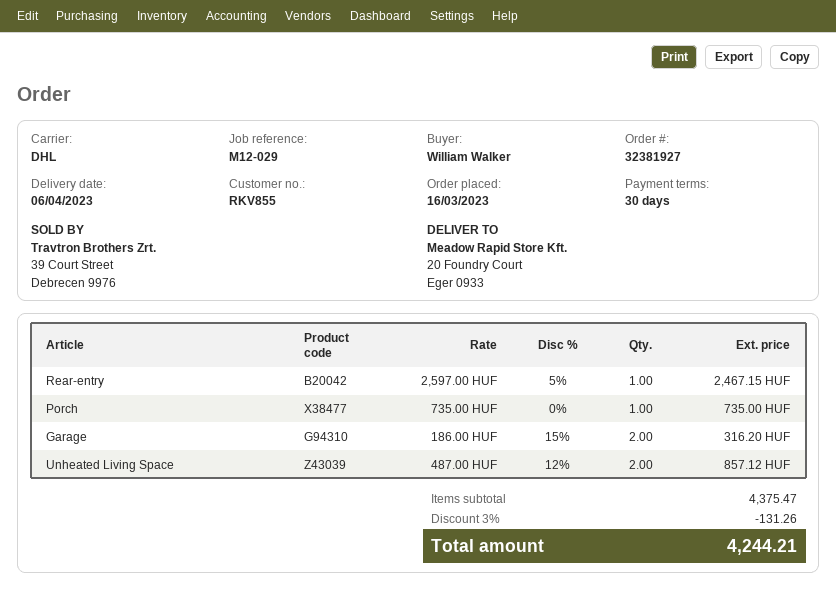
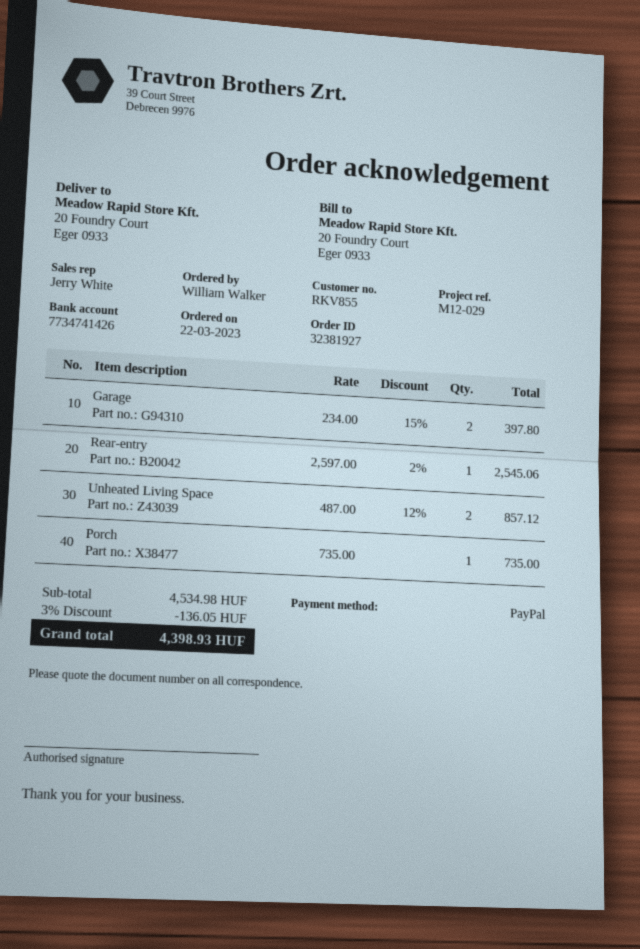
order date: 2023-03-16 -> 2023-03-22
Rear-entry: 1 x 2597.00 - 5% = 2467.15 -> 1 x 2597.00 - 2% = 2545.06
Garage: 2 x 186.00 - 15% = 316.20 -> 2 x 234.00 - 15% = 397.80
subtotal: 4375.47 -> 4534.98
discount: 3% = 131.26 -> 3% = 136.05
total: 4244.21 -> 4398.93

